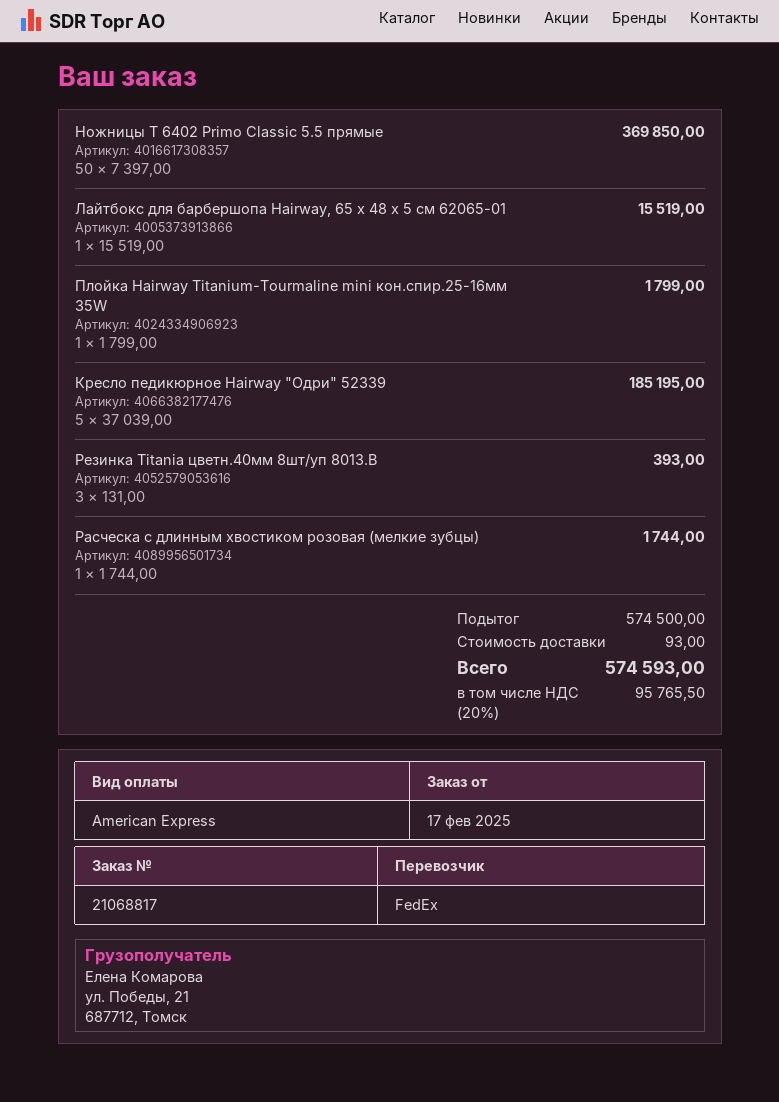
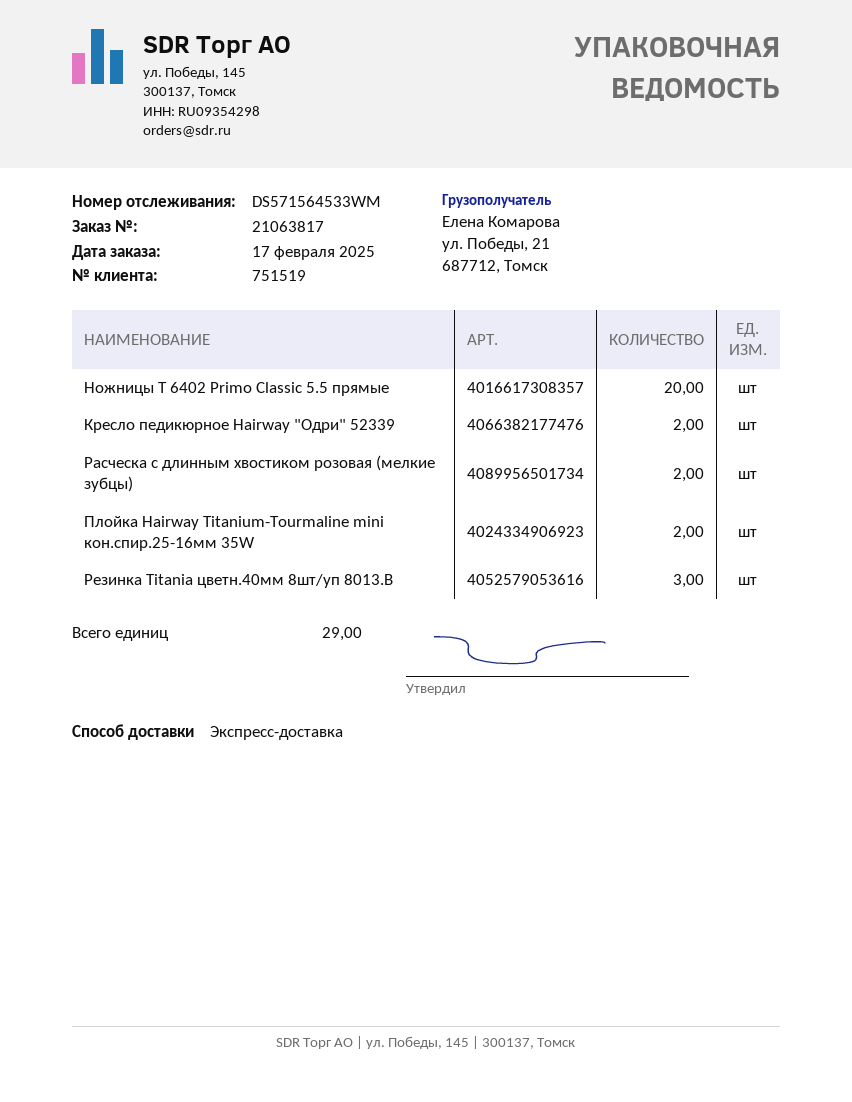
order number: 21068817 -> 21063817
shipping method: FedEx -> express
Ножницы T 6402 Primo Classic 5.5 прямые: 50 -> 20
Лайтбокс для барбершопа Hairway, 65 x 48 x 5 см 62065-01: 1 -> none
Плойка Hairway Titanium-Tourmaline mini кон.спир.25-16мм 35W: 1 -> 2
Кресло педикюрное Hairway "Одри" 52339: 5 -> 2
Расческа с длинным хвостиком розовая (мелкие зубцы): 1 -> 2

